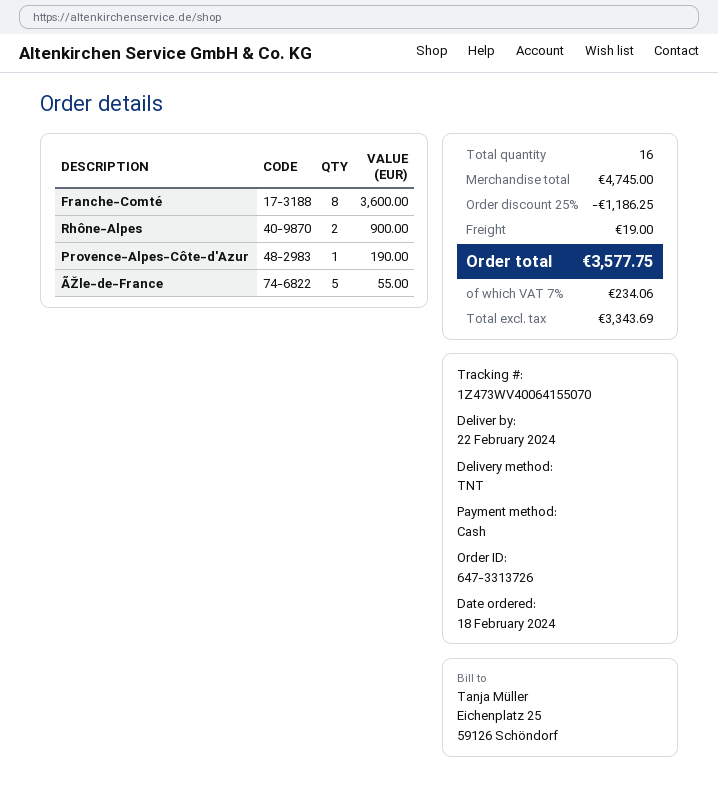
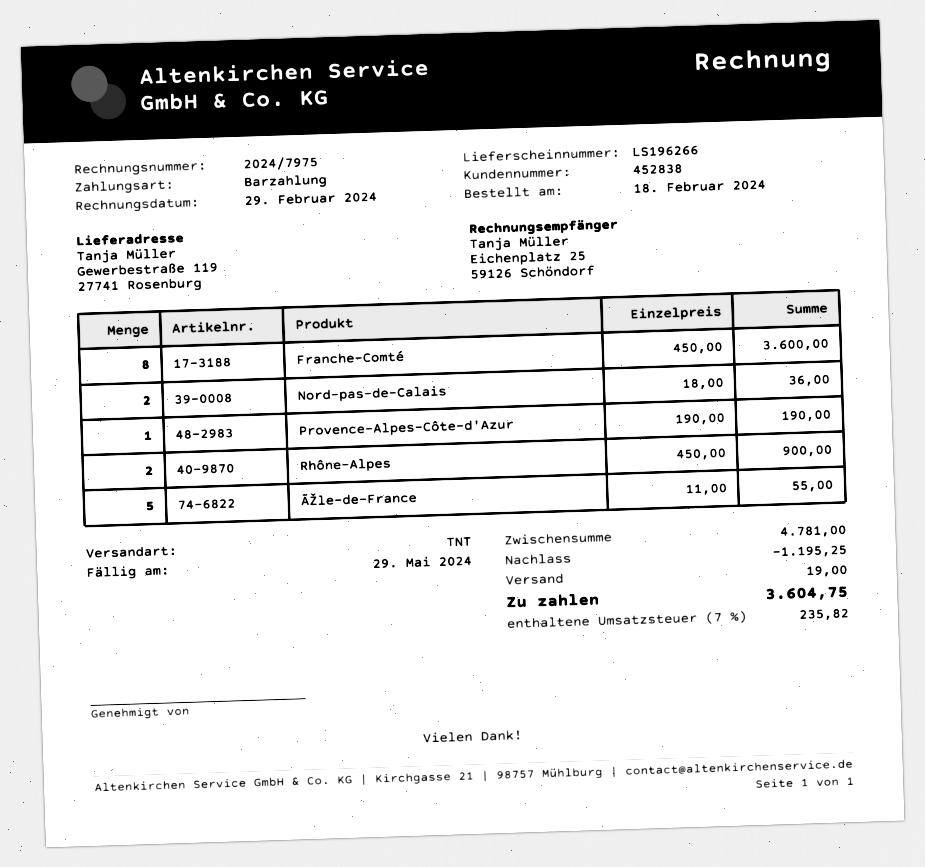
Nord-pas-de-Calais: none -> 2 for 36.00
subtotal: 4745.00 -> 4781.00
discount: 1186.25 -> 1195.25
tax: 7% = 234.06 -> 7% = 235.82
total: 3577.75 -> 3604.75

